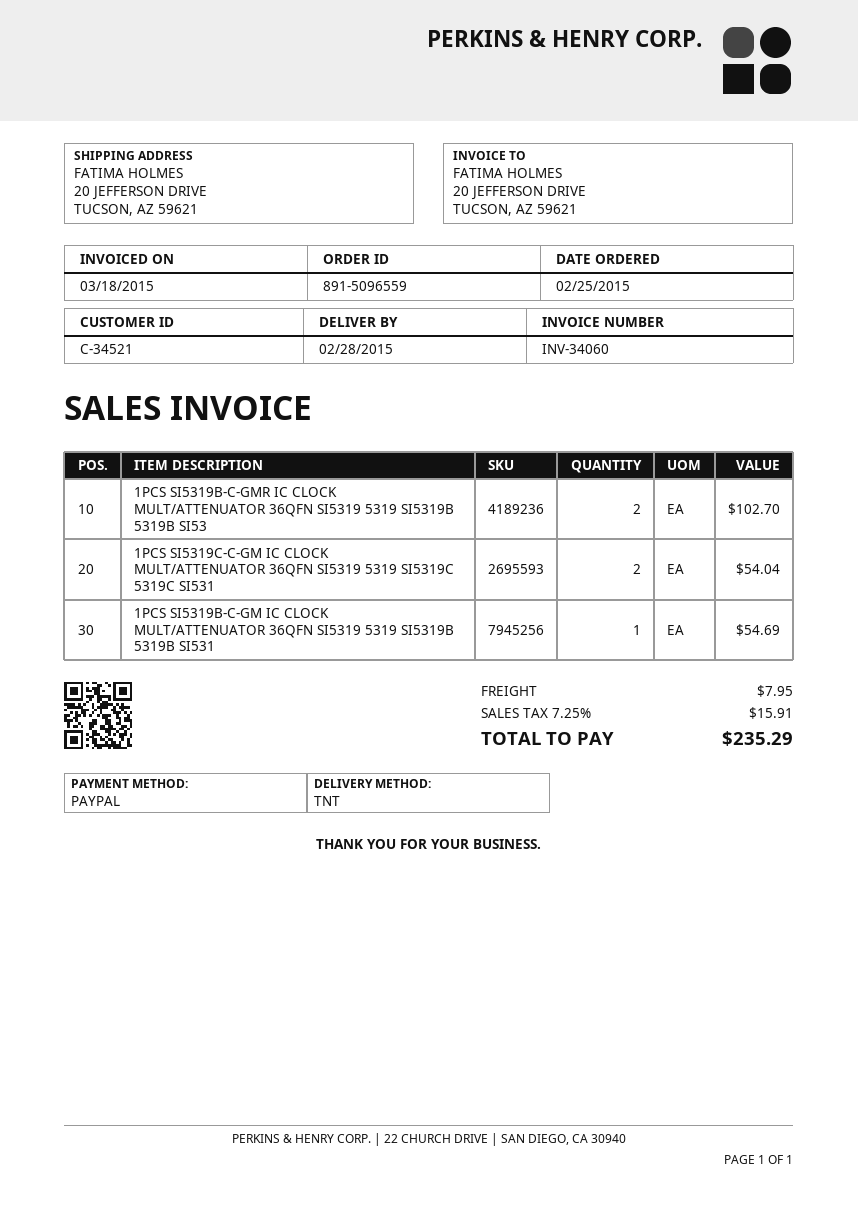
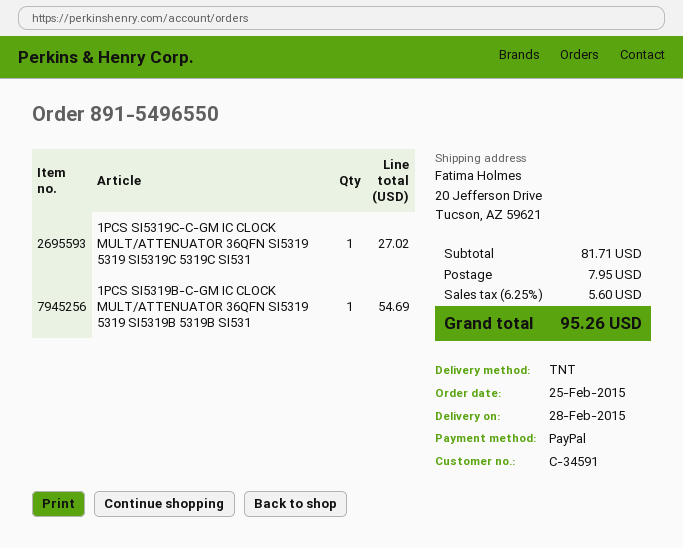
order number: 891-5096559 -> 891-5496550
customer number: C-34521 -> C-34591
1PCS SI5319B-C-GMR IC CLOCK MULT/ATTENUATOR 36QFN SI5319 5319 SI5319B 5319B SI53: 2 for 102.70 -> none
1PCS SI5319C-C-GM IC CLOCK MULT/ATTENUATOR 36QFN SI5319 5319 SI5319C 5319C SI531: 2 for 54.04 -> 1 for 27.02
tax: 7.25% = 15.91 -> 6.25% = 5.60
total: 235.29 -> 95.26

